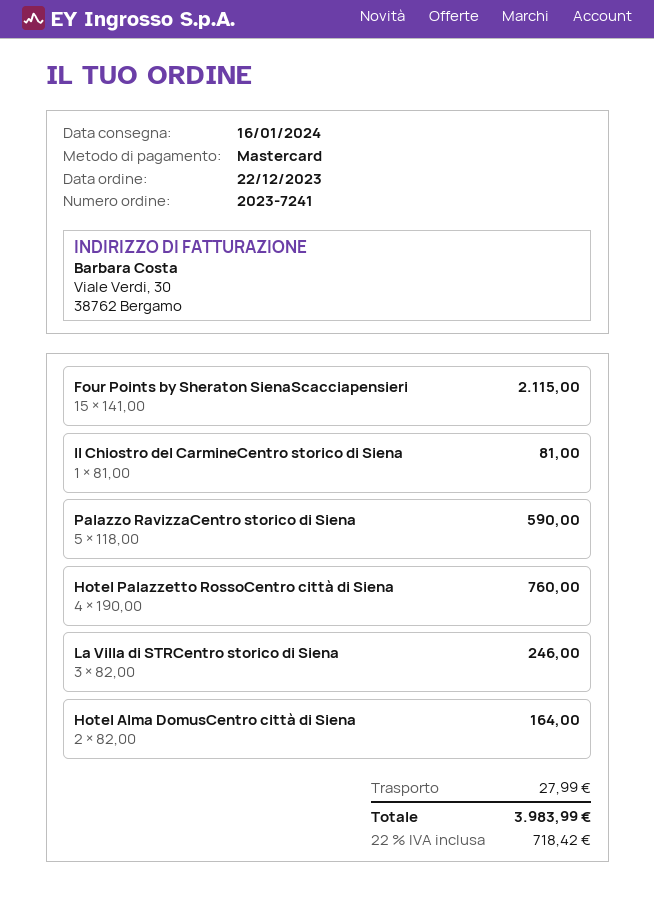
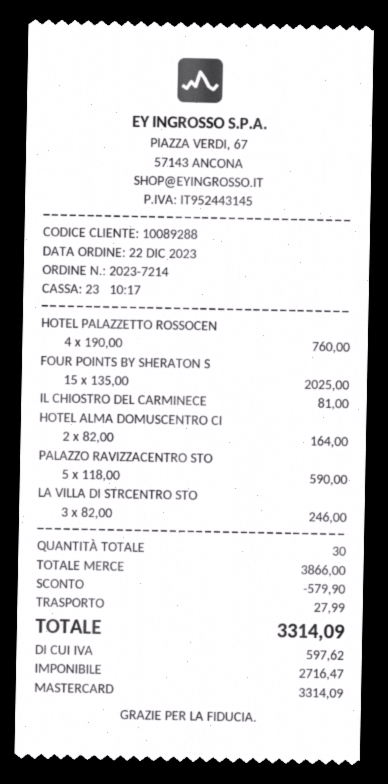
order number: 2023-7241 -> 2023-7214
Four Points by Sheraton SienaScacciapensieri: 15 x 141.00 = 2115.00 -> 15 x 135.00 = 2025.00
discount: none -> 579.90
tax: 718.42 -> 597.62
total: 3983.99 -> 3314.09

